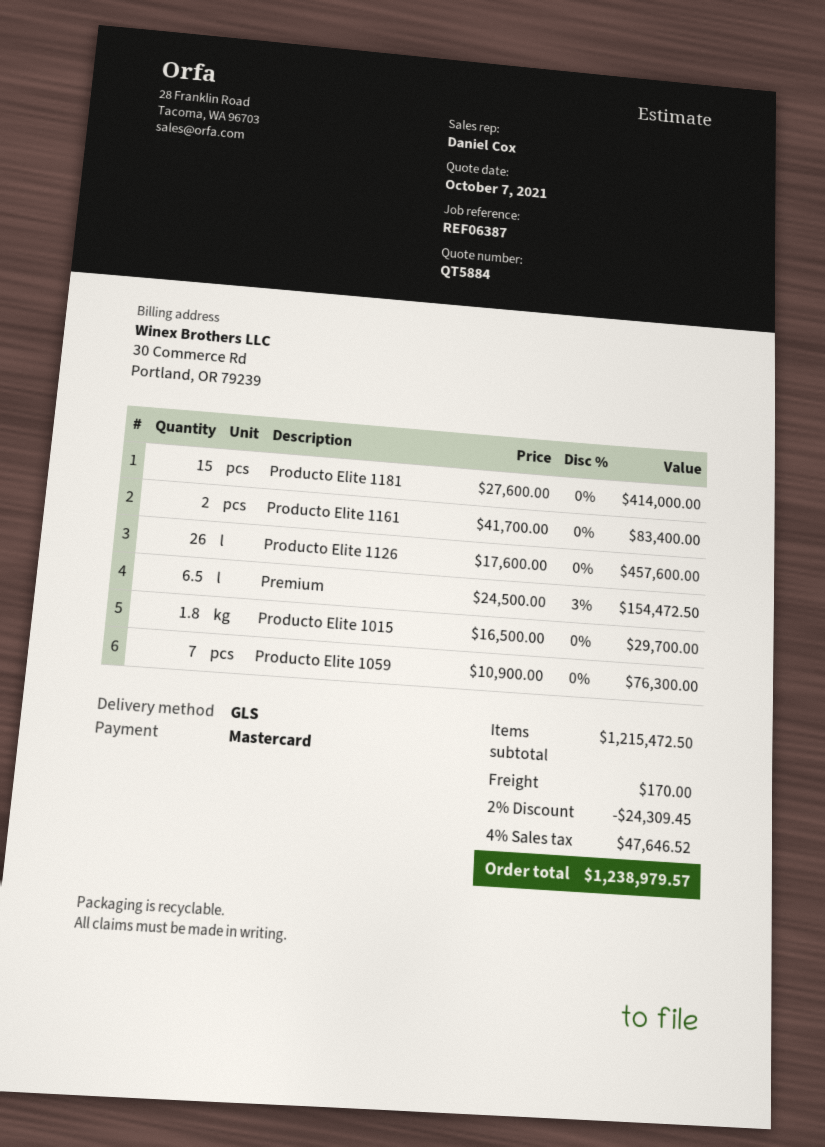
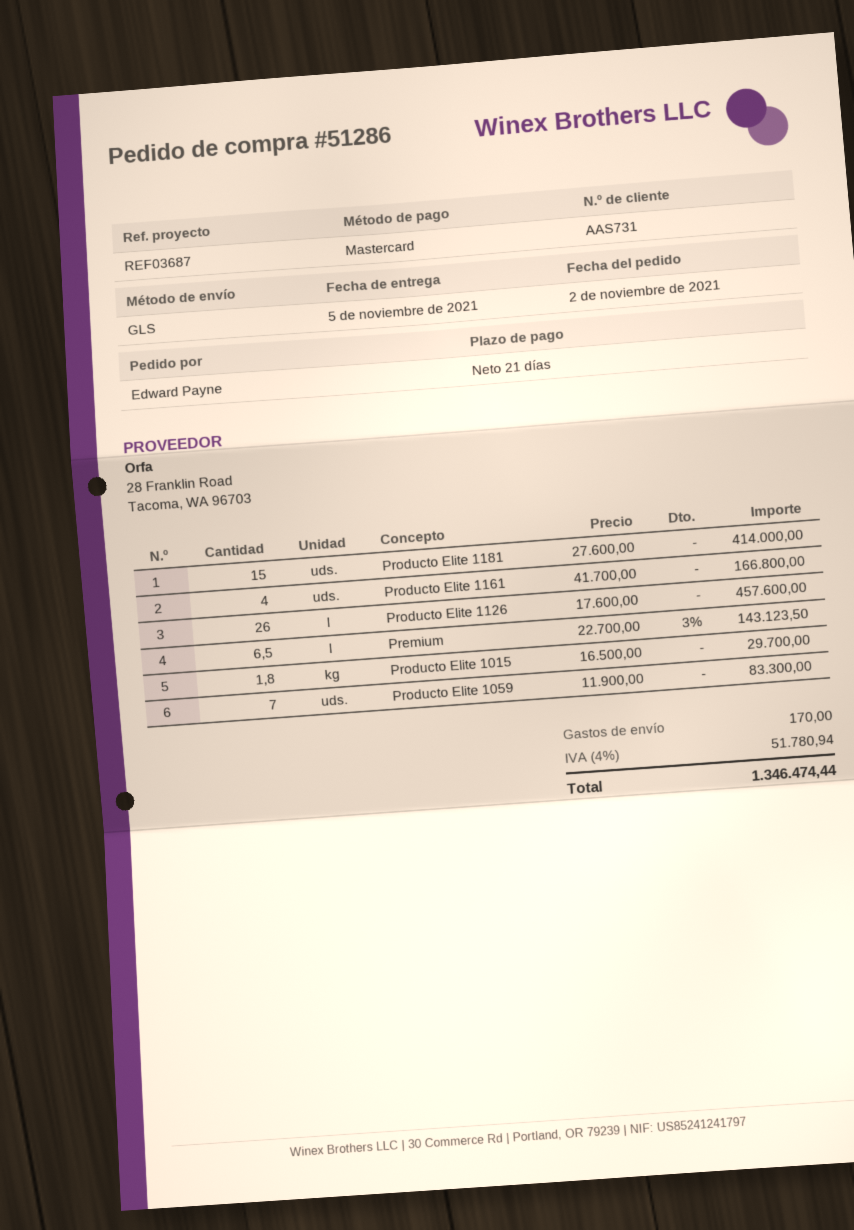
reference: REF06387 -> REF03687
Producto Elite 1161: 2 x 41700.00 = 83400.00 -> 4 x 41700.00 = 166800.00
Premium: 6.5 x 24500.00 - 3% = 154472.50 -> 6.5 x 22700.00 - 3% = 143123.50
Producto Elite 1059: 7 x 10900.00 = 76300.00 -> 7 x 11900.00 = 83300.00
discount: 2% = 24309.45 -> none
tax: 4% = 47646.52 -> 4% = 51780.94
total: 1238979.57 -> 1346474.44

